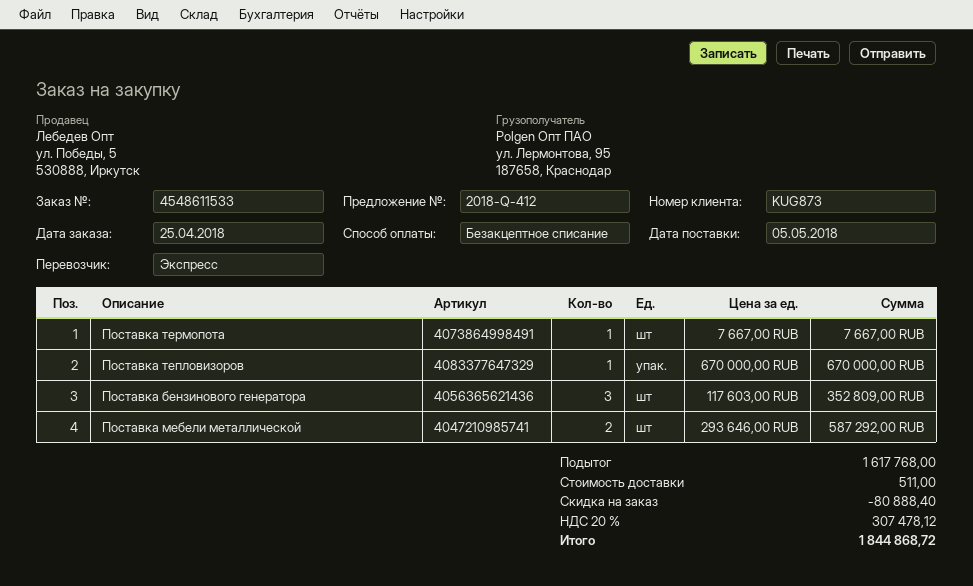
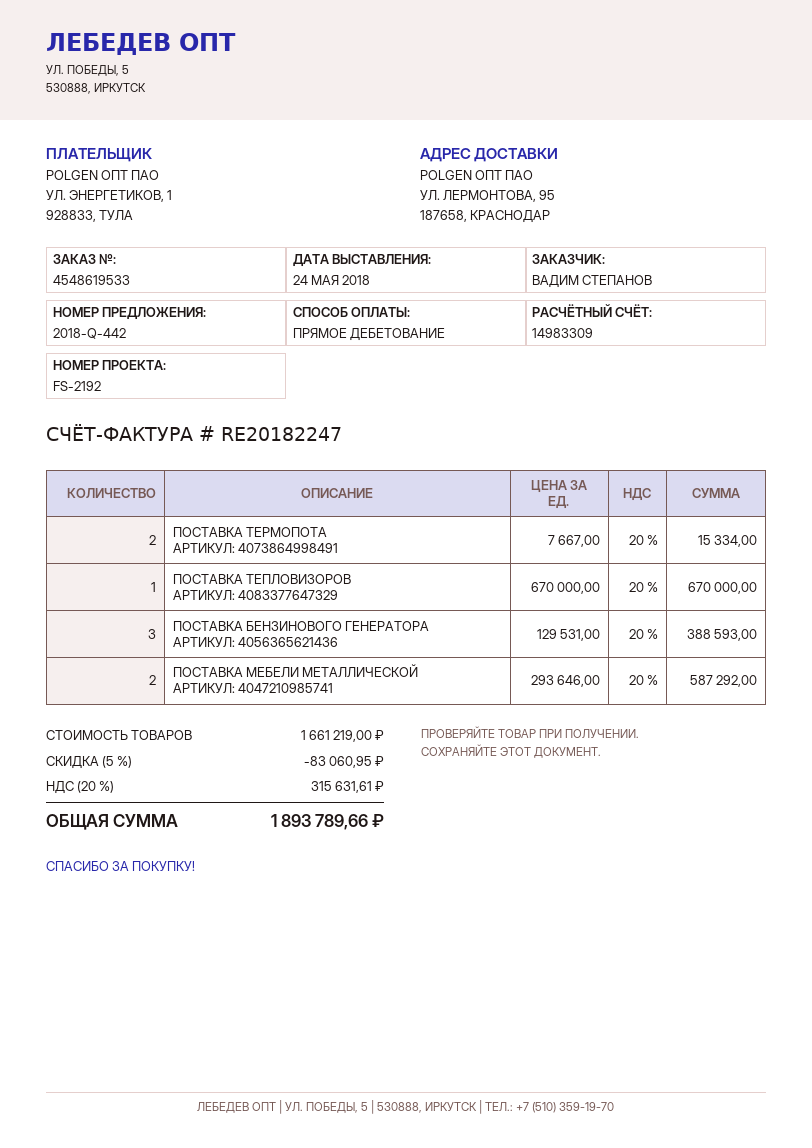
quote number: 2018-Q-412 -> 2018-Q-442
order number: 4548611533 -> 4548619533
Поставка термопота: 1 x 7667.00 = 7667.00 -> 2 x 7667.00 = 15334.00
Поставка бензинового генератора: 3 x 117603.00 = 352809.00 -> 3 x 129531.00 = 388593.00
subtotal: 1617768.00 -> 1661219.00
discount: 80888.40 -> 83060.95
shipping: 511.00 -> none
tax: 20% = 307478.12 -> 20% = 315631.61
total: 1844868.72 -> 1893789.66

